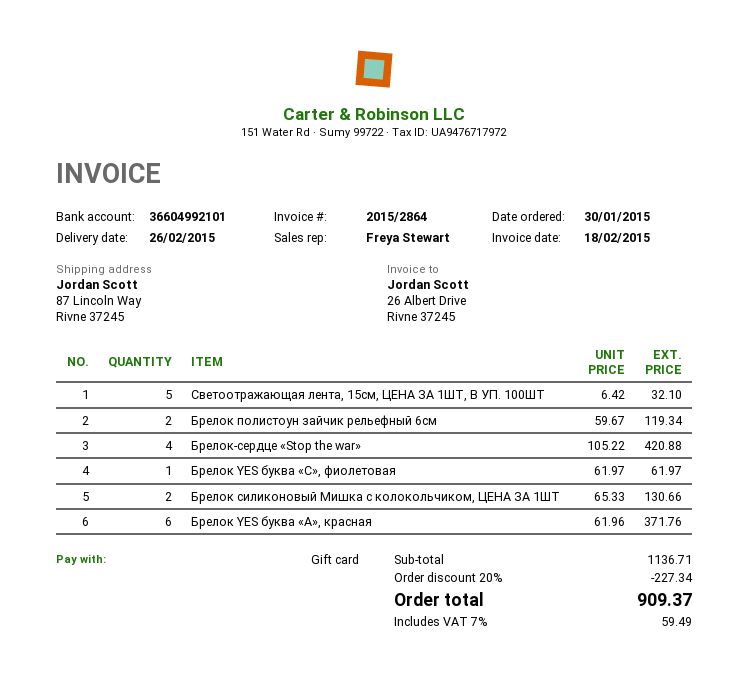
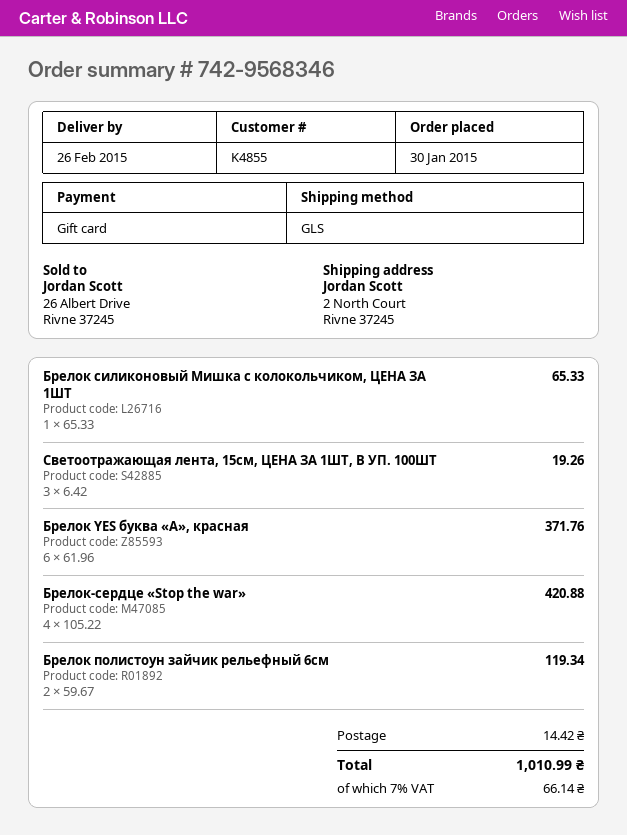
ship to: 87 Lincoln Way, Rivne 37245 -> 2 North Court, Rivne 37245
Светоотражающая лента, 15см, ЦЕНА ЗА 1ШТ, В УП. 100ШТ: 5 x 6.42 = 32.10 -> 3 x 6.42 = 19.26
Брелок YES буква «С», фиолетовая: 1 x 61.97 = 61.97 -> none
Брелок силиконовый Мишка с колокольчиком, ЦЕНА ЗА 1ШТ: 2 x 65.33 = 130.66 -> 1 x 65.33 = 65.33
discount: 20% = 227.34 -> none
shipping: none -> 14.42
tax: 7% = 59.49 -> 7% = 66.14
total: 909.37 -> 1010.99

